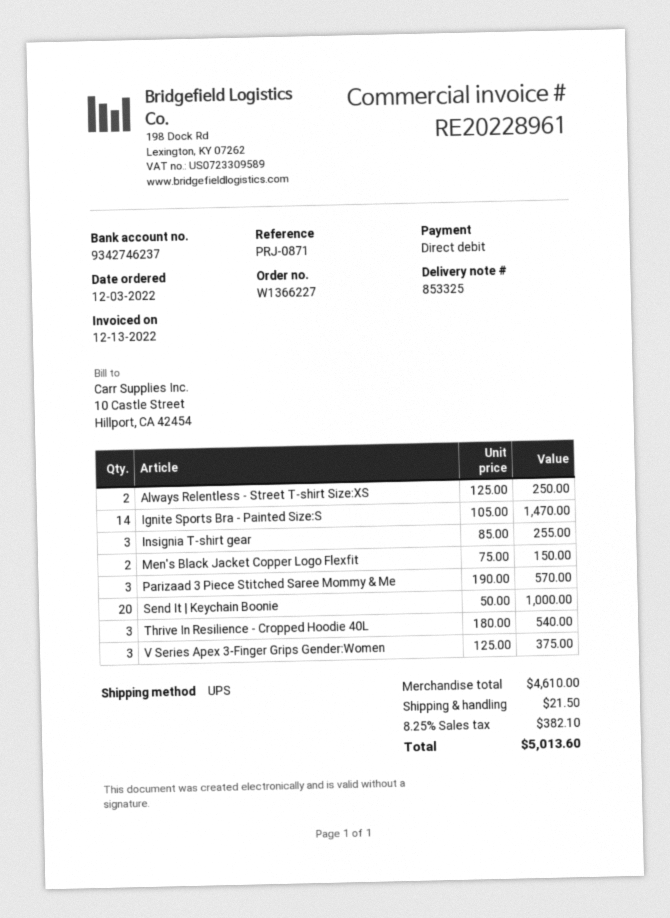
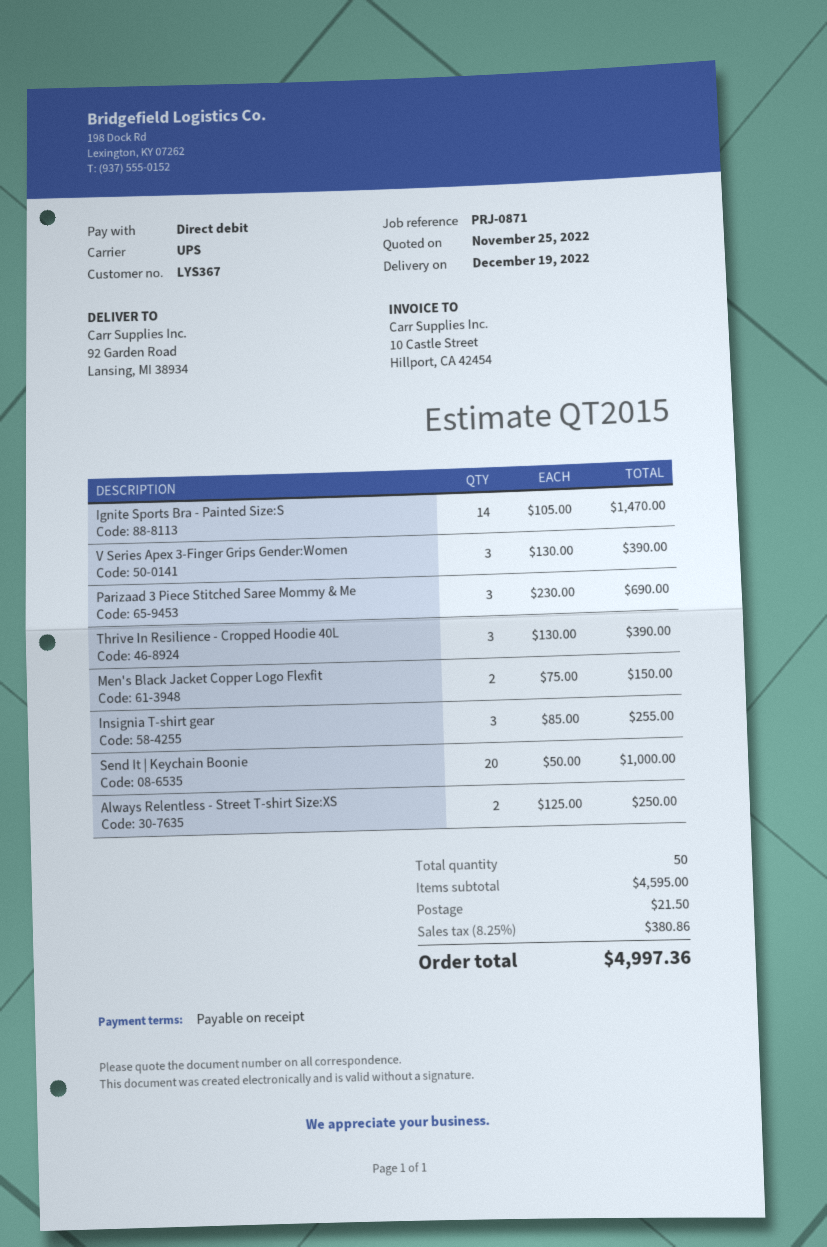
Parizaad 3 Piece Stitched Saree Mommy & Me: 3 x 190.00 = 570.00 -> 3 x 230.00 = 690.00
Thrive In Resilience - Cropped Hoodie 40L: 3 x 180.00 = 540.00 -> 3 x 130.00 = 390.00
V Series Apex 3-Finger Grips Gender:Women: 3 x 125.00 = 375.00 -> 3 x 130.00 = 390.00
subtotal: 4610.00 -> 4595.00
tax: 8.25% = 382.10 -> 8.25% = 380.86
total: 5013.60 -> 4997.36

